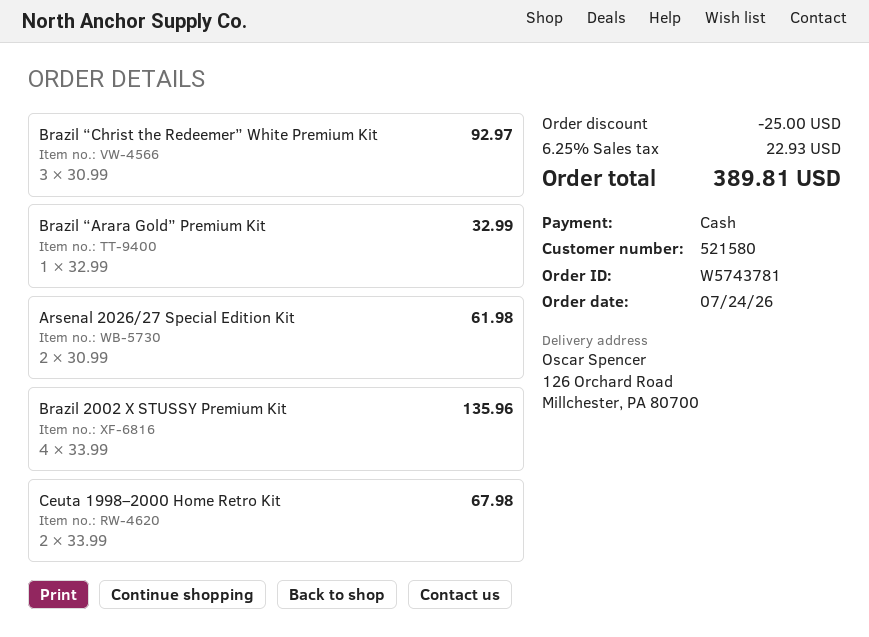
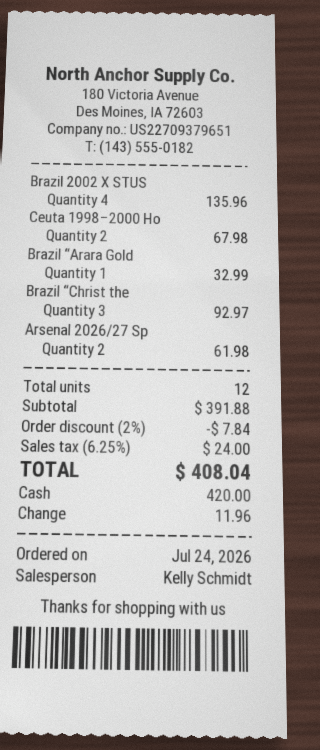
discount: 25.00 -> 7.84
tax: 6.25% = 22.93 -> 6.25% = 24.00
total: 389.81 -> 408.04

